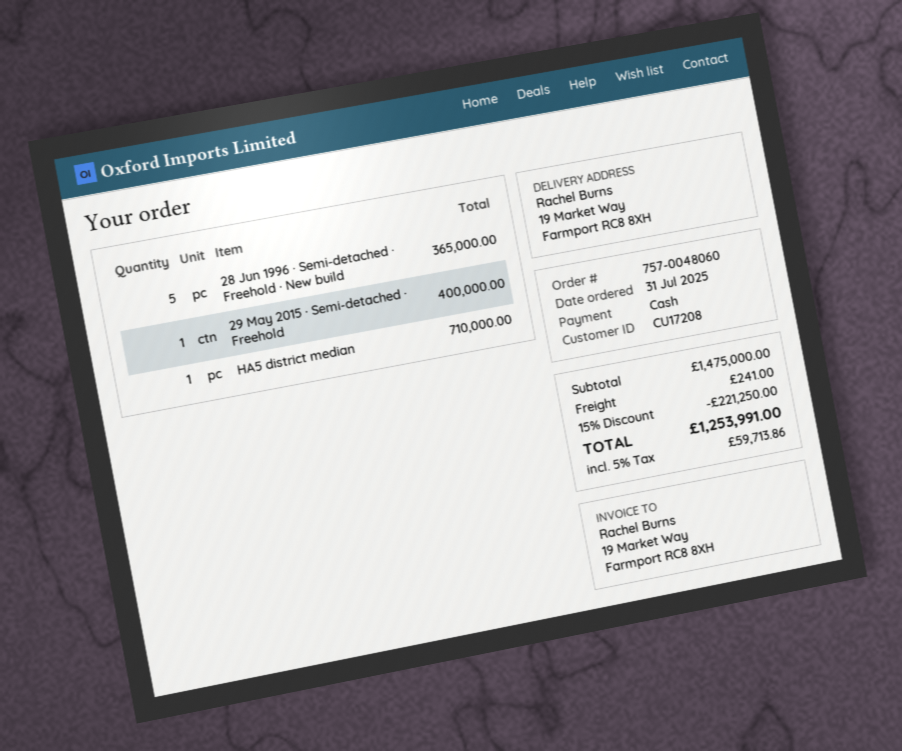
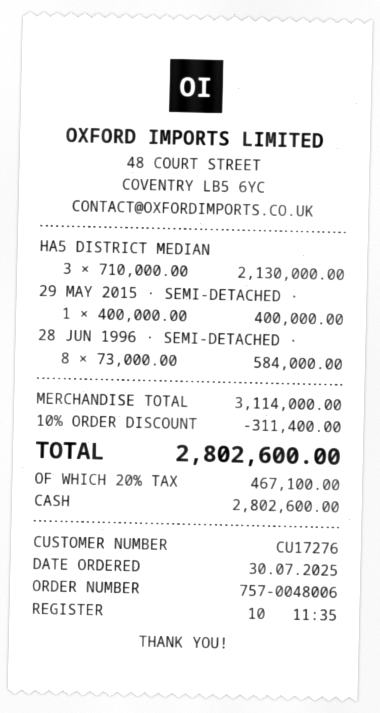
order number: 757-0048060 -> 757-0048006
order date: 2025-07-31 -> 2025-07-30
customer number: CU17208 -> CU17276
28 Jun 1996 · Semi-detached · Freehold · New build: 5 for 365000.00 -> 8 for 584000.00
HA5 district median: 1 for 710000.00 -> 3 for 2130000.00
subtotal: 1475000.00 -> 3114000.00
discount: 15% = 221250.00 -> 10% = 311400.00
shipping: 241.00 -> none
tax: 5% = 59713.86 -> 20% = 467100.00
total: 1253991.00 -> 2802600.00

